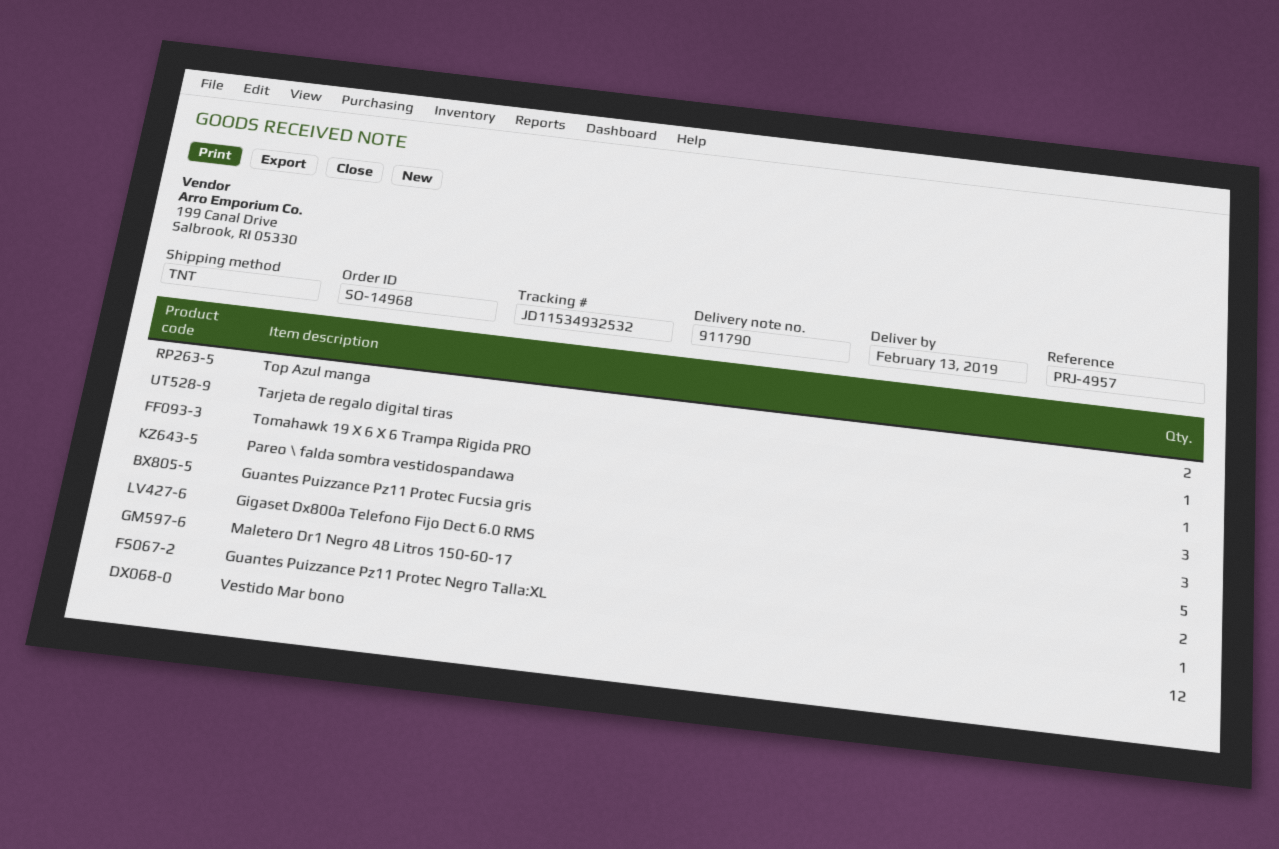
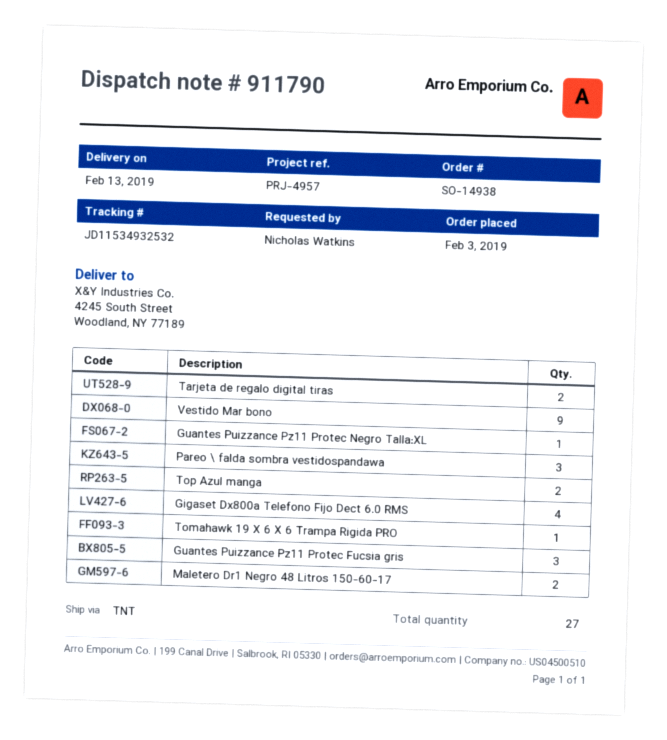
order number: SO-14968 -> SO-14938
Tarjeta de regalo digital tiras: 1 -> 2
Gigaset Dx800a Telefono Fijo Dect 6.0 RMS: 5 -> 4
Vestido Mar bono: 12 -> 9

